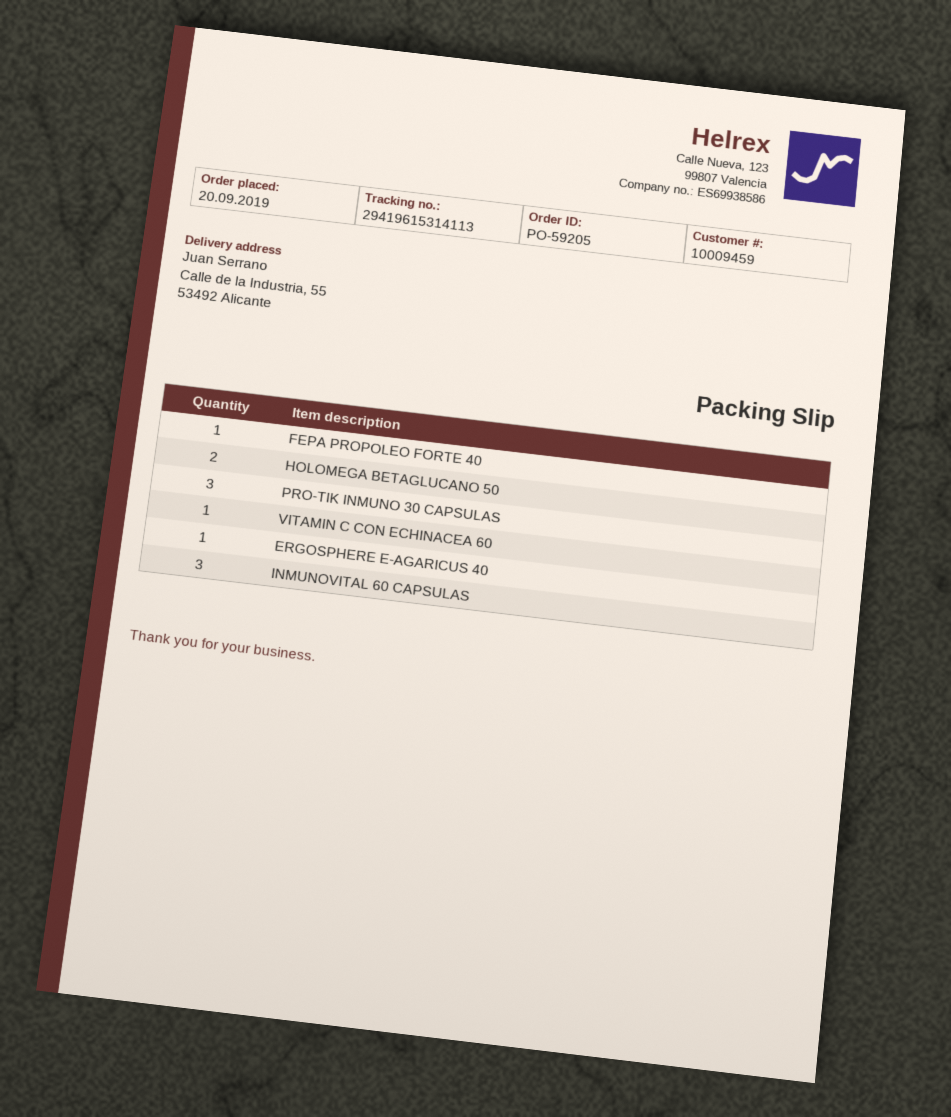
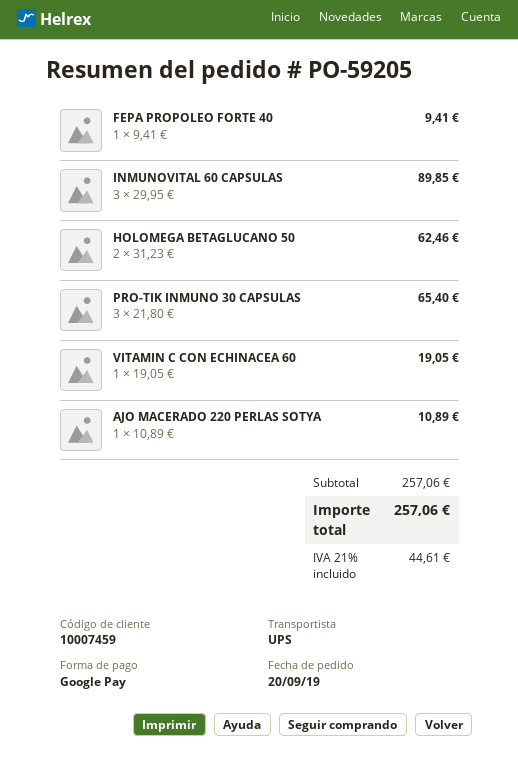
customer number: 10009459 -> 10007459
ERGOSPHERE E-AGARICUS 40: 1 -> none
AJO MACERADO 220 PERLAS SOTYA: none -> 1

